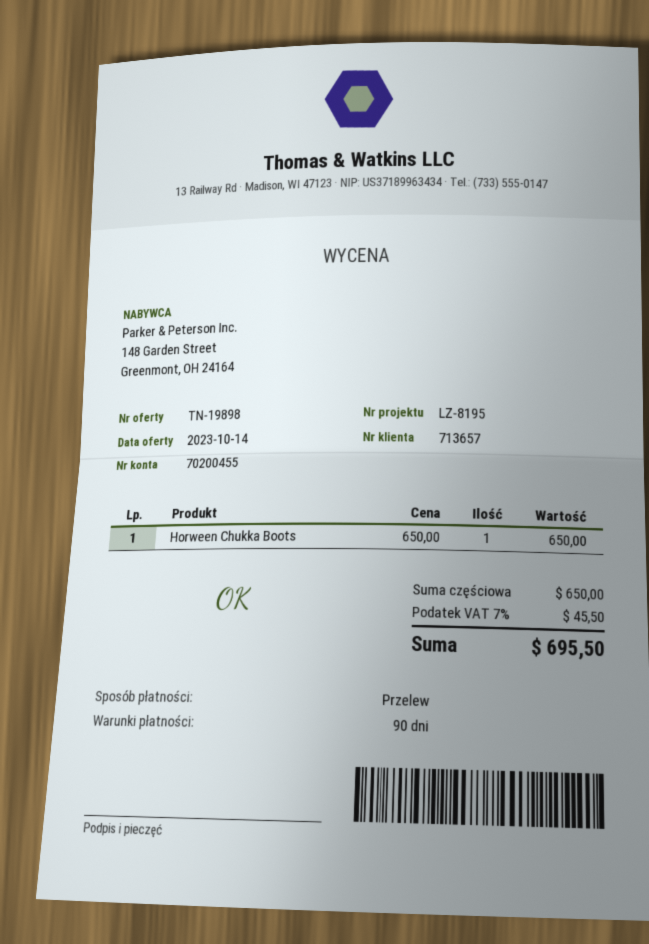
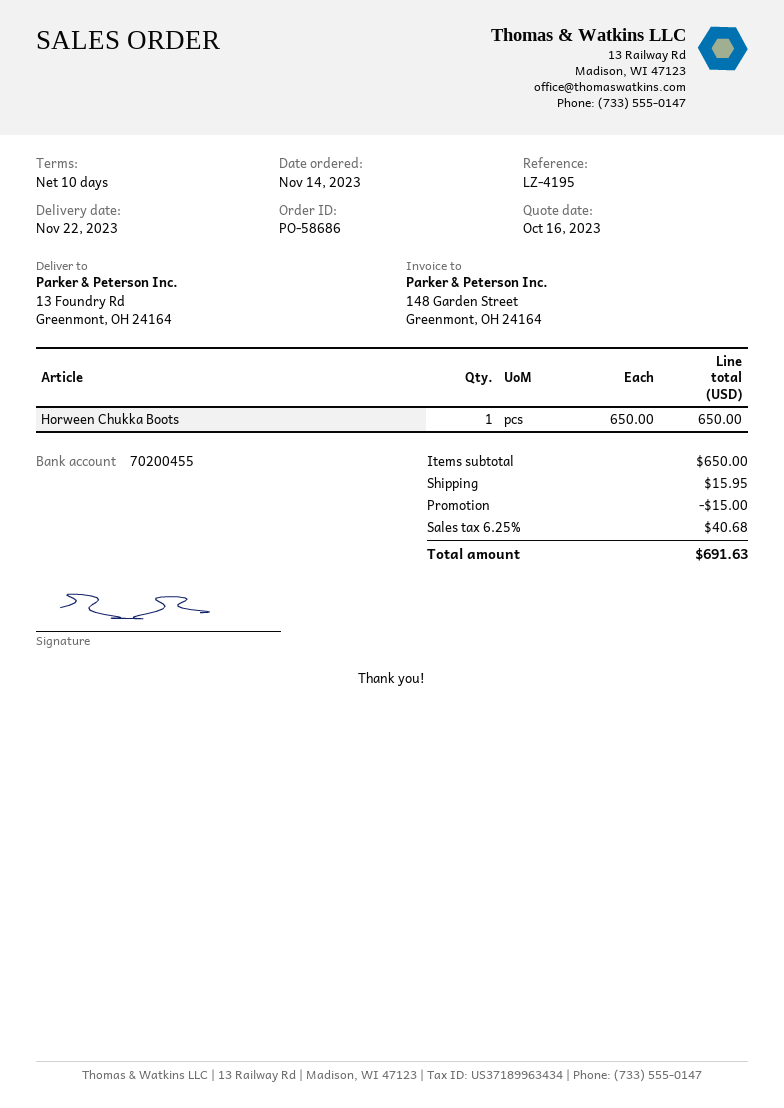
quote date: 2023-10-14 -> 2023-10-16
payment terms: 90 days -> 10 days
reference: LZ-8195 -> LZ-4195
discount: none -> 15.00
shipping: none -> 15.95
tax: 7% = 45.50 -> 6.25% = 40.68
total: 695.50 -> 691.63

